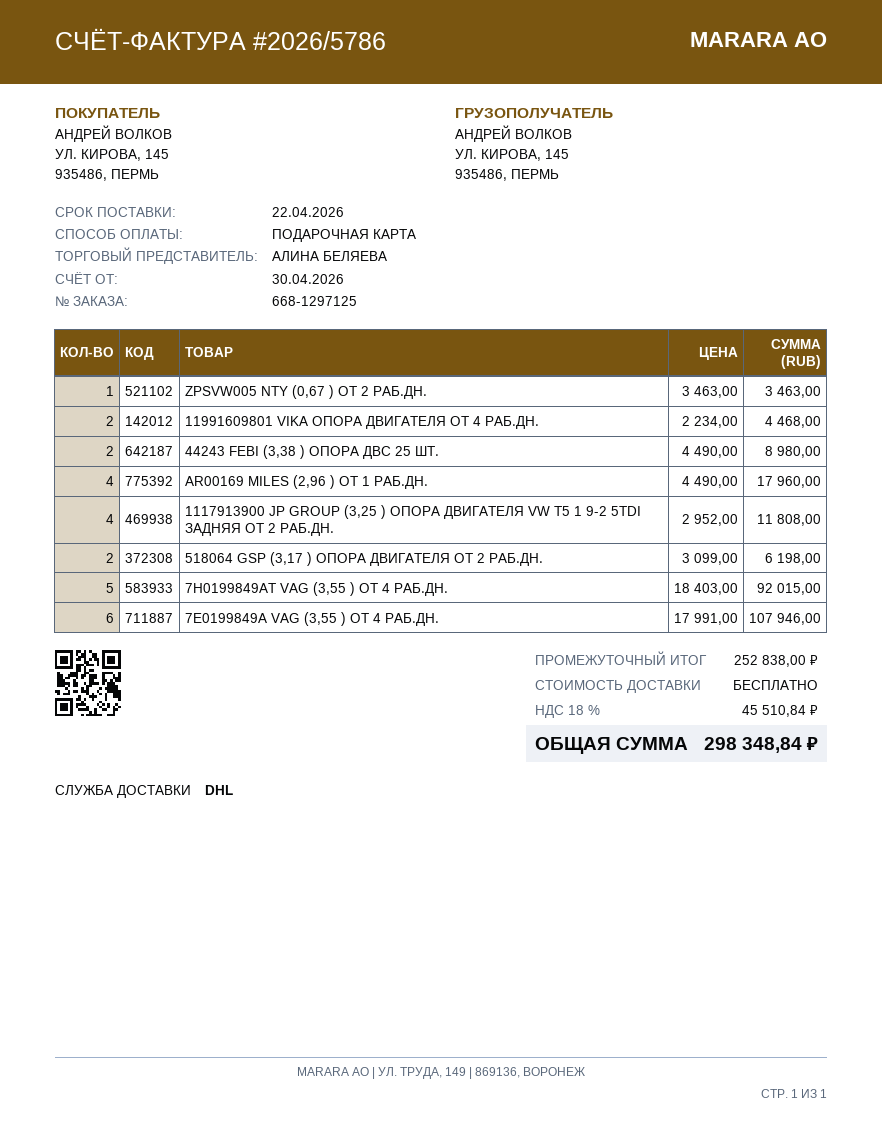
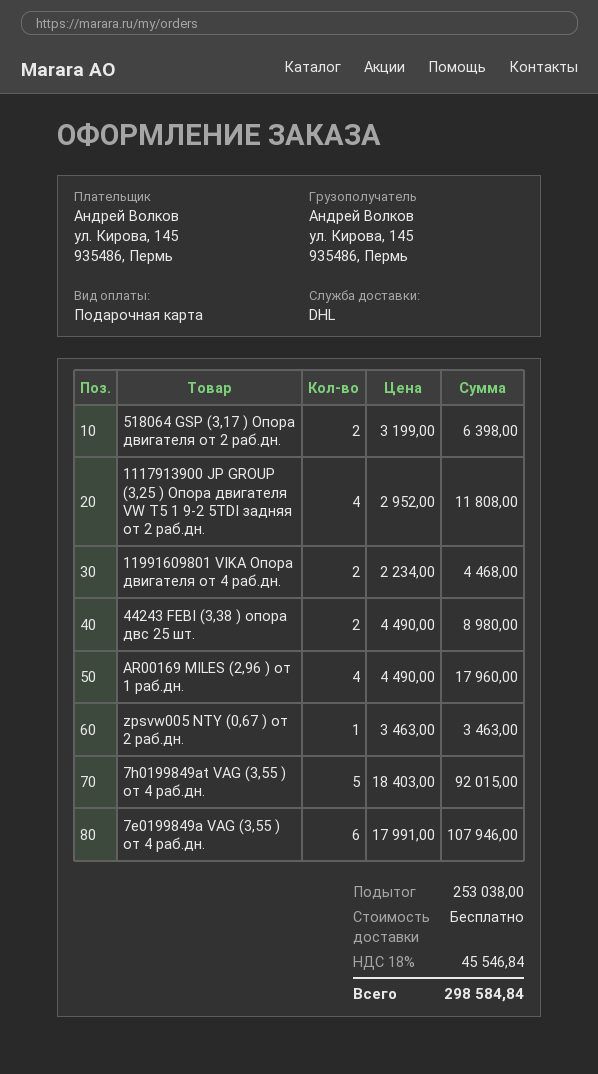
518064 GSP (3,17 ) ОПОРА ДВИГАТЕЛЯ ОТ 2 РАБ.ДН.: 2 x 3099.00 = 6198.00 -> 2 x 3199.00 = 6398.00
subtotal: 252838.00 -> 253038.00
tax: 18% = 45510.84 -> 18% = 45546.84
total: 298348.84 -> 298584.84

